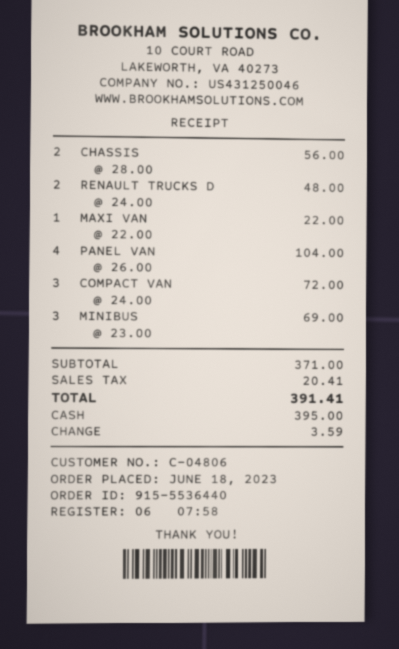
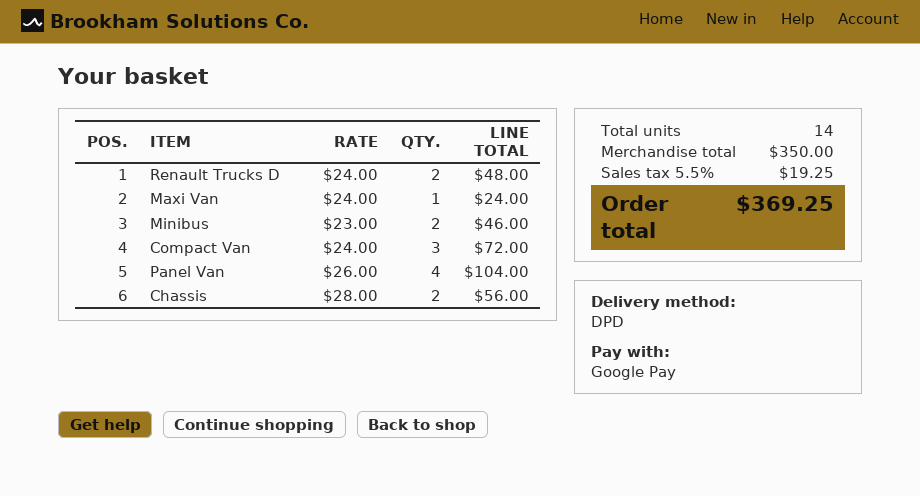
payment method: cash -> Google Pay
MAXI VAN: 1 x 22.00 = 22.00 -> 1 x 24.00 = 24.00
MINIBUS: 3 x 23.00 = 69.00 -> 2 x 23.00 = 46.00
subtotal: 371.00 -> 350.00
tax: 20.41 -> 19.25
total: 391.41 -> 369.25

